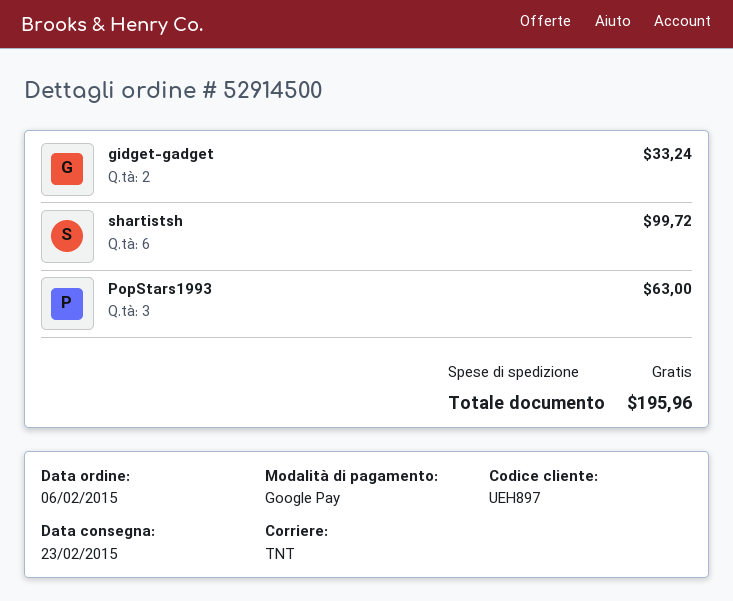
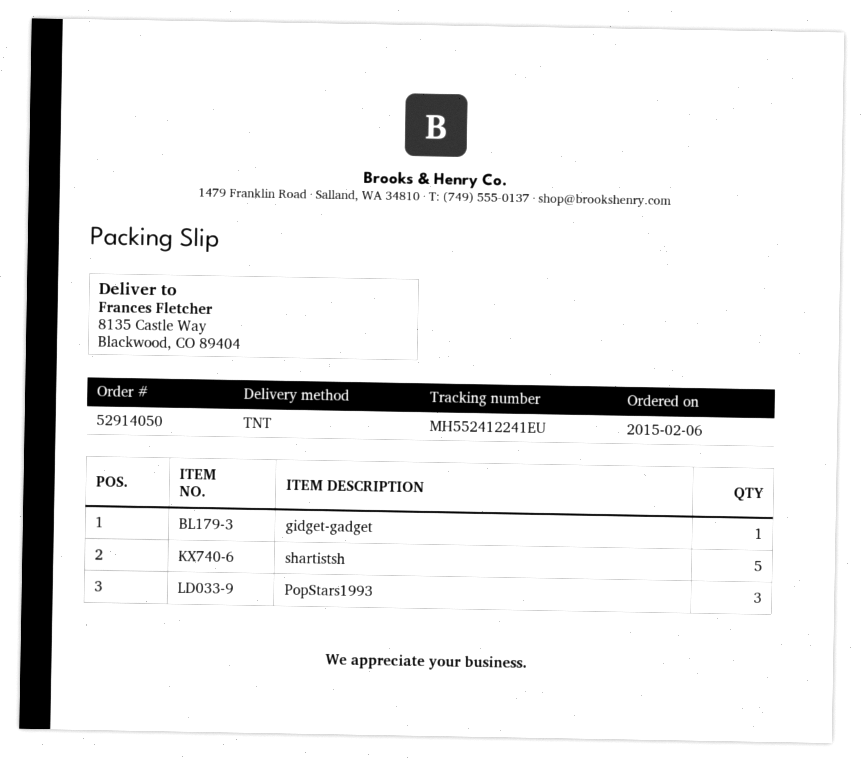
order number: 52914500 -> 52914050
gidget-gadget: 2 -> 1
shartistsh: 6 -> 5

